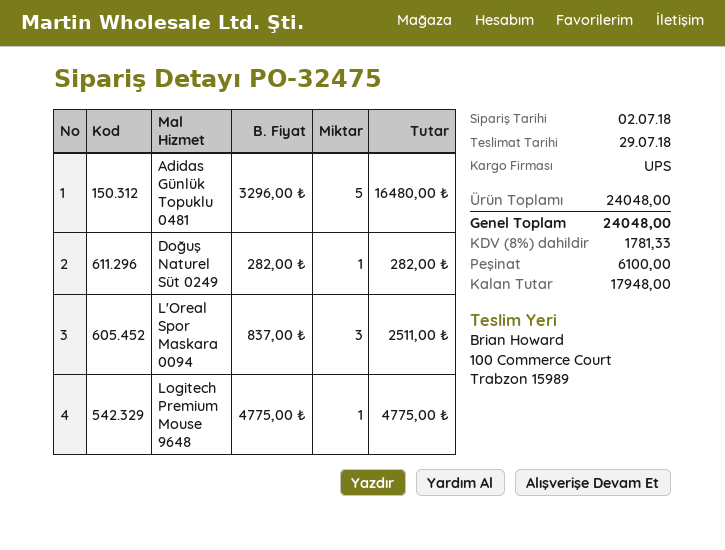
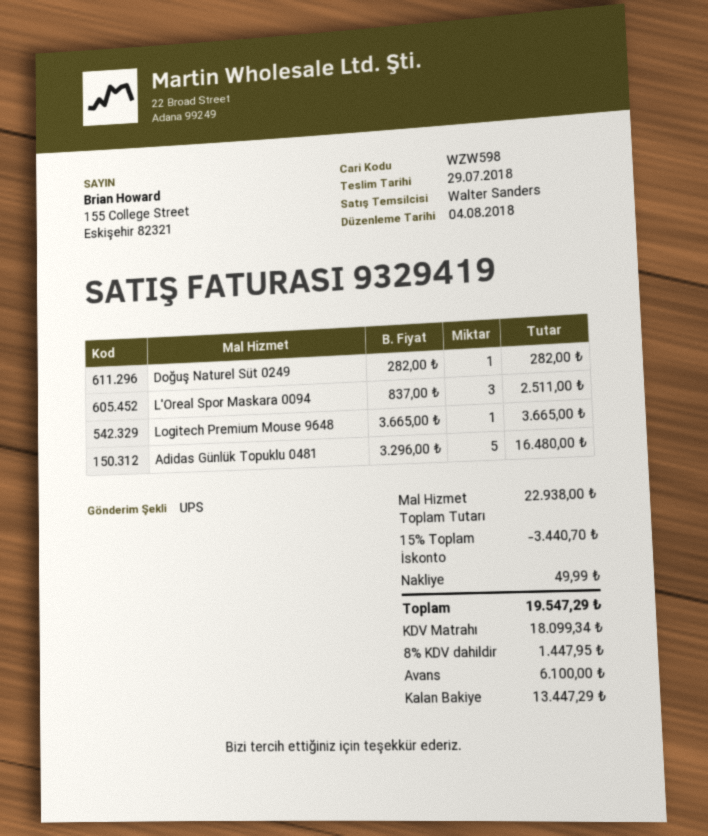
Logitech Premium Mouse 9648: 1 x 4775.00 = 4775.00 -> 1 x 3665.00 = 3665.00
subtotal: 24048.00 -> 22938.00
discount: none -> 15% = 3440.70
shipping: none -> 49.99
tax: 8% = 1781.33 -> 8% = 1447.95
total: 24048.00 -> 19547.29
balance: 17948.00 -> 13447.29

